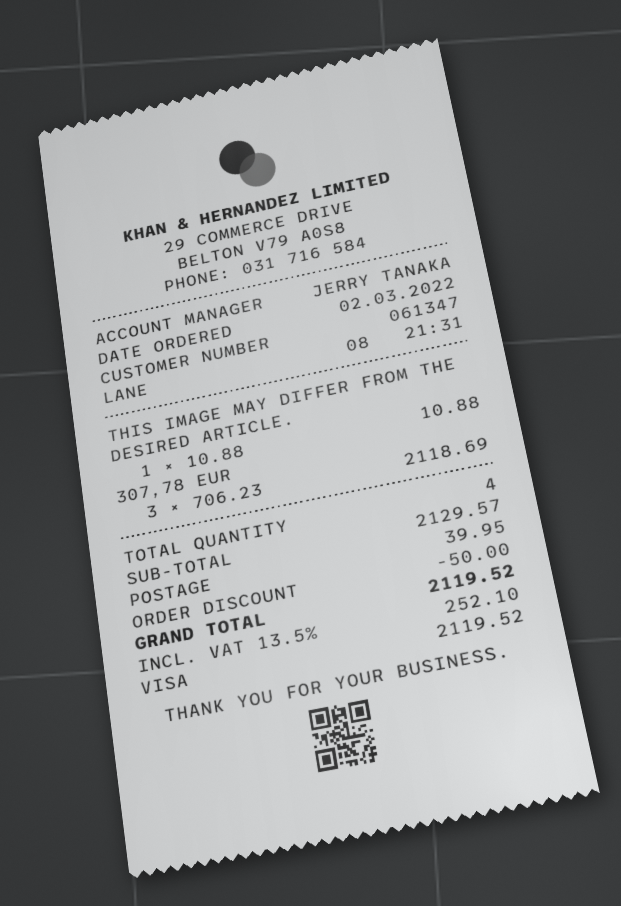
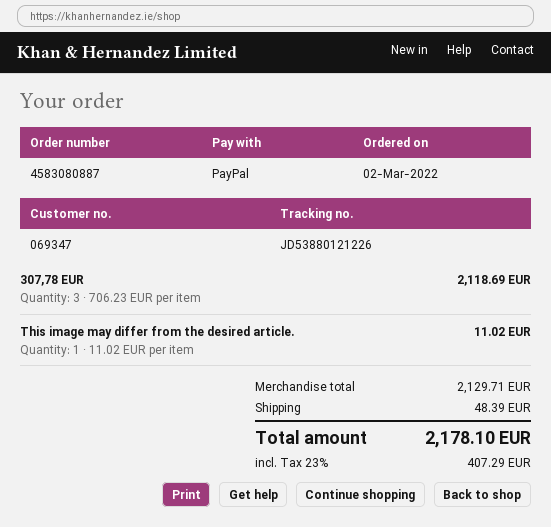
customer number: 061347 -> 069347
payment method: Visa -> PayPal
THIS IMAGE MAY DIFFER FROM THE DESIRED ARTICLE.: 1 x 10.88 = 10.88 -> 1 x 11.02 = 11.02
subtotal: 2129.57 -> 2129.71
discount: 50.00 -> none
shipping: 39.95 -> 48.39
tax: 13.5% = 252.10 -> 23% = 407.29
total: 2119.52 -> 2178.10

